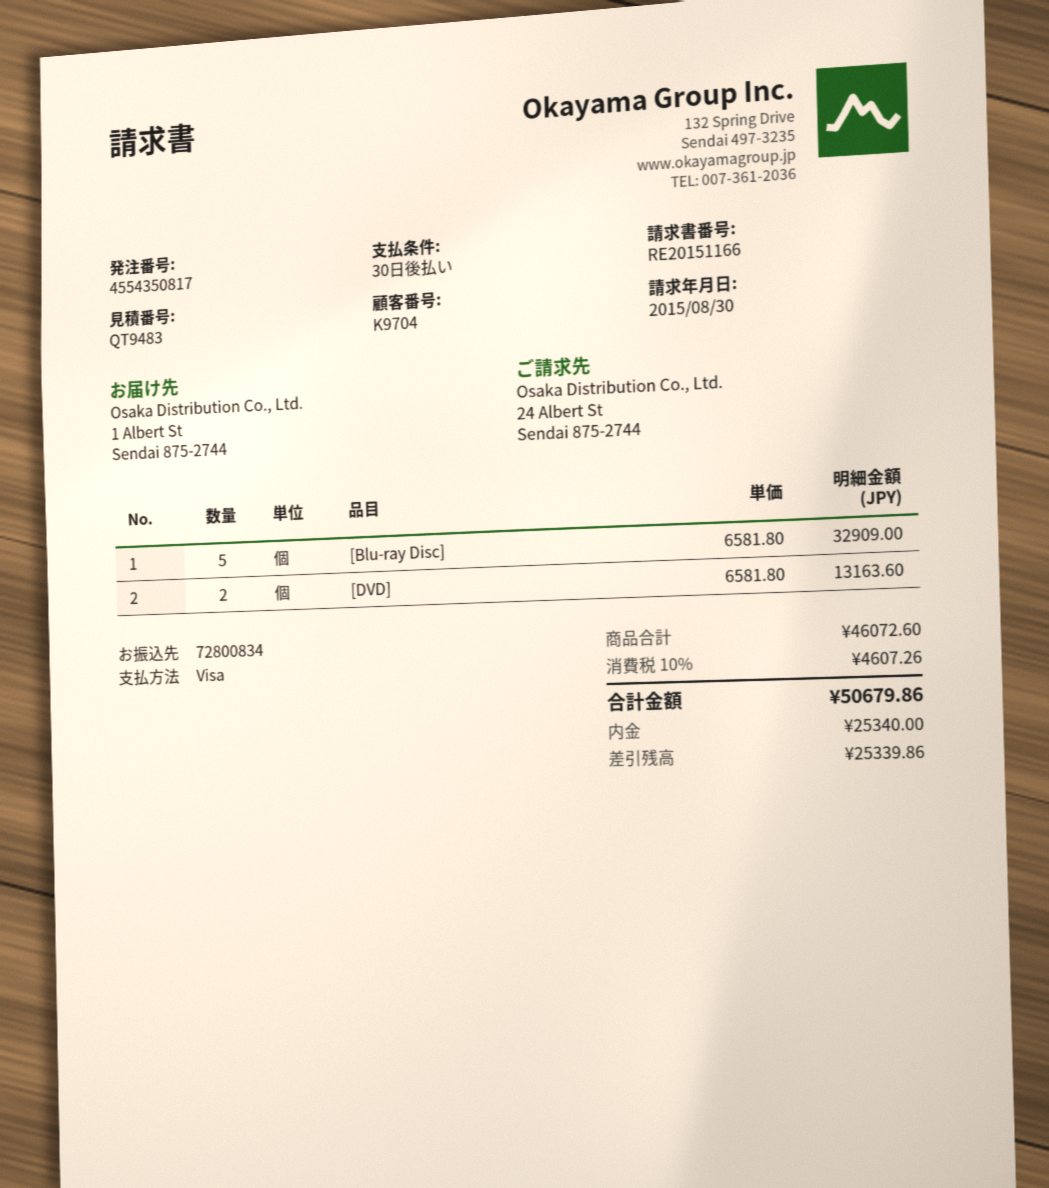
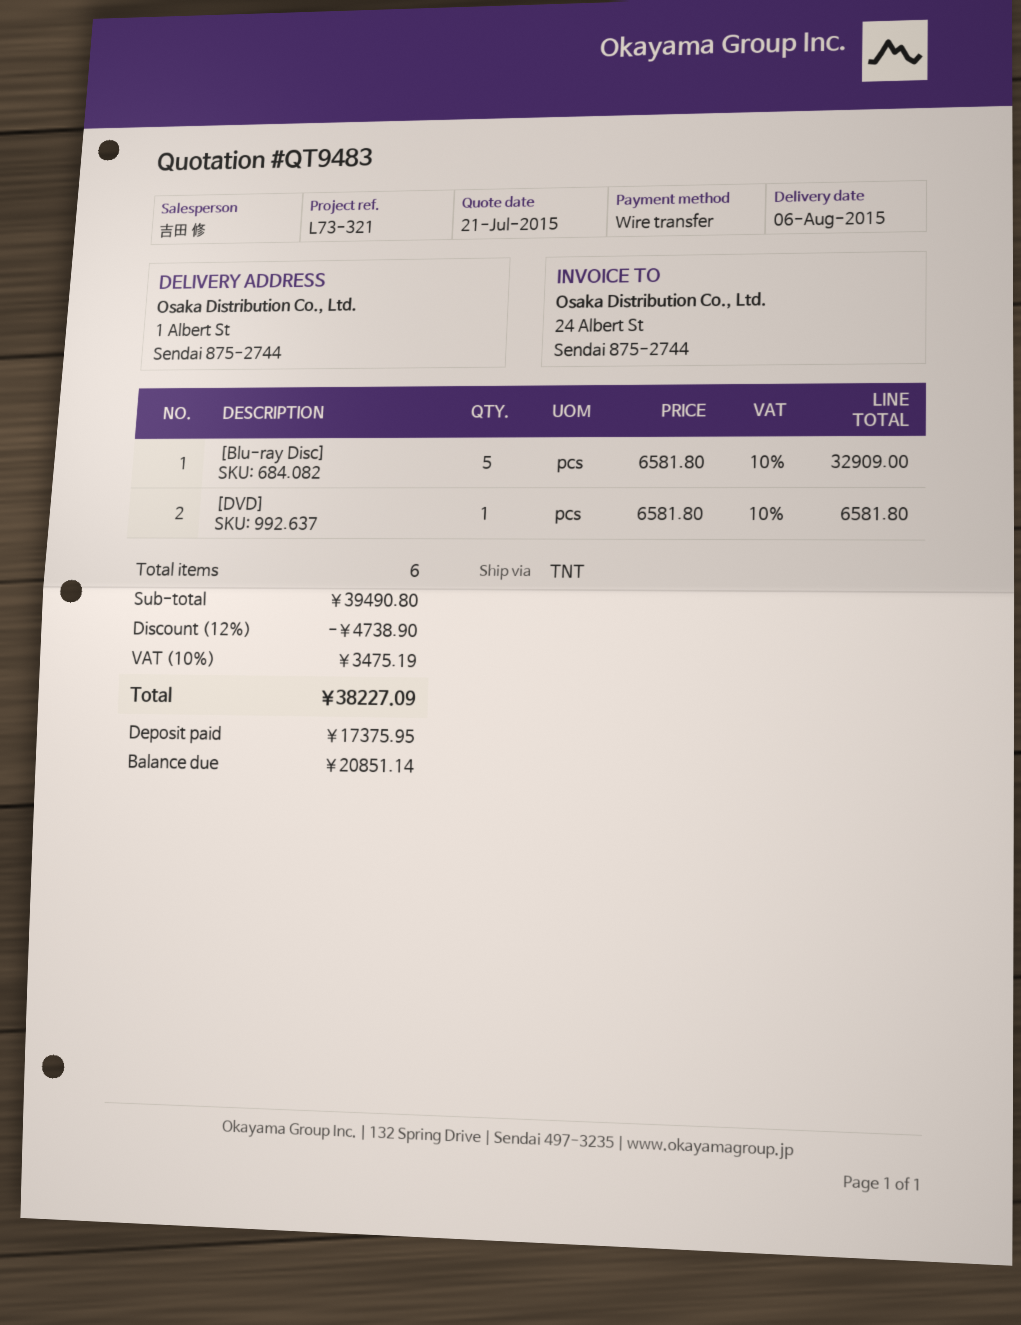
payment method: Visa -> bank transfer
[DVD]: 2 x 6581.80 = 13163.60 -> 1 x 6581.80 = 6581.80
subtotal: 46072.60 -> 39490.80
discount: none -> 12% = 4738.90
tax: 10% = 4607.26 -> 10% = 3475.19
total: 50679.86 -> 38227.09
deposit: 25340.00 -> 17375.95
balance: 25339.86 -> 20851.14

